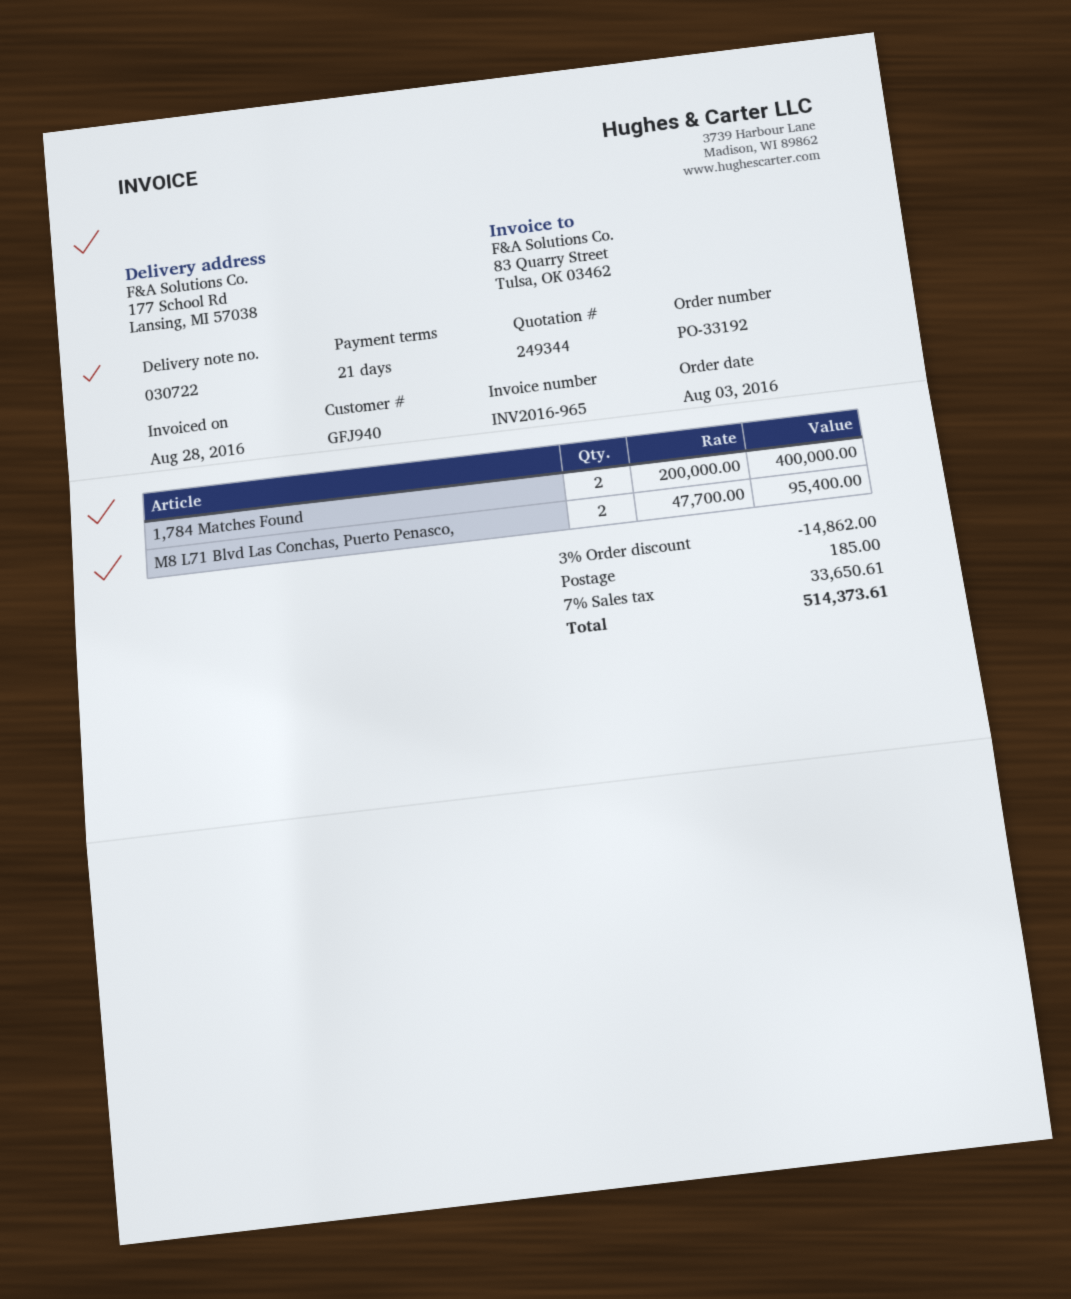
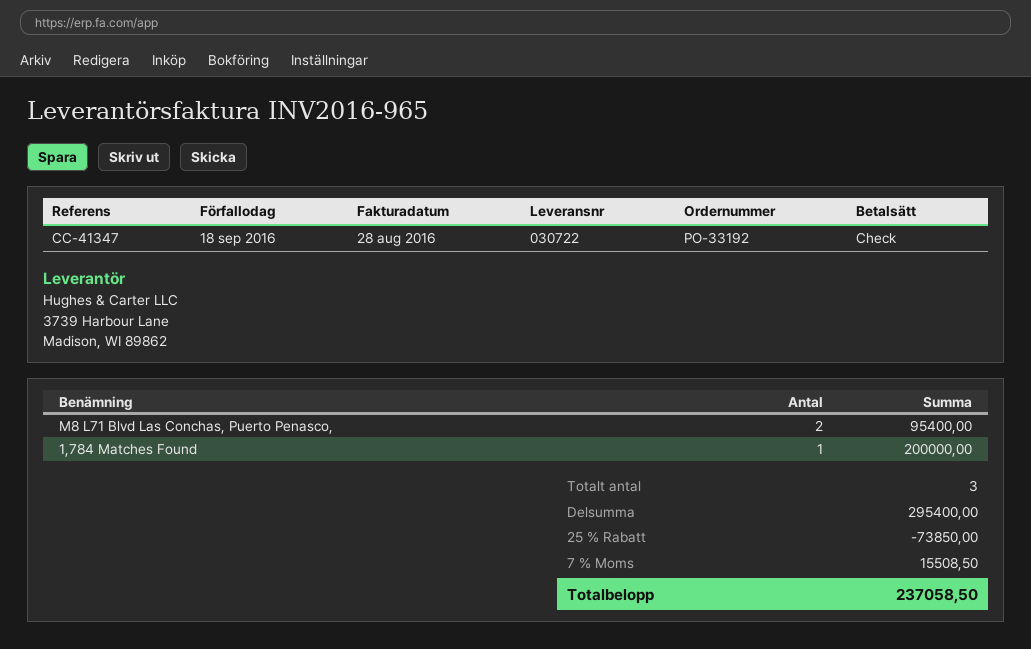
1,784 Matches Found: 2 for 400000.00 -> 1 for 200000.00
discount: 3% = 14862.00 -> 25% = 73850.00
shipping: 185.00 -> none
tax: 7% = 33650.61 -> 7% = 15508.50
total: 514373.61 -> 237058.50

